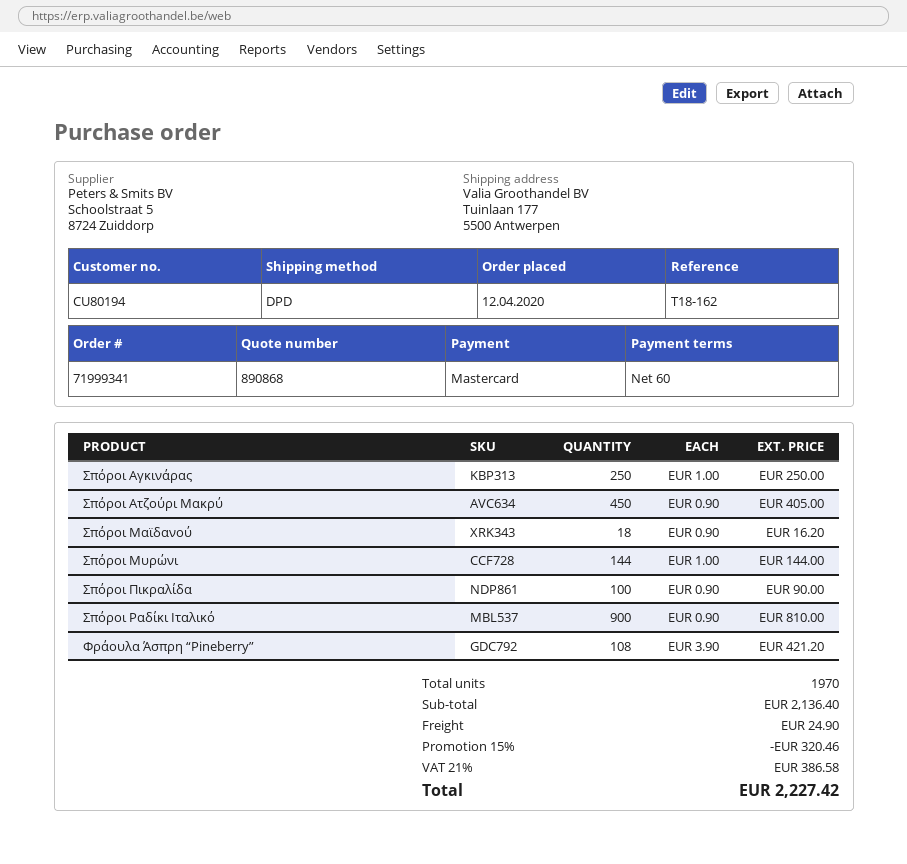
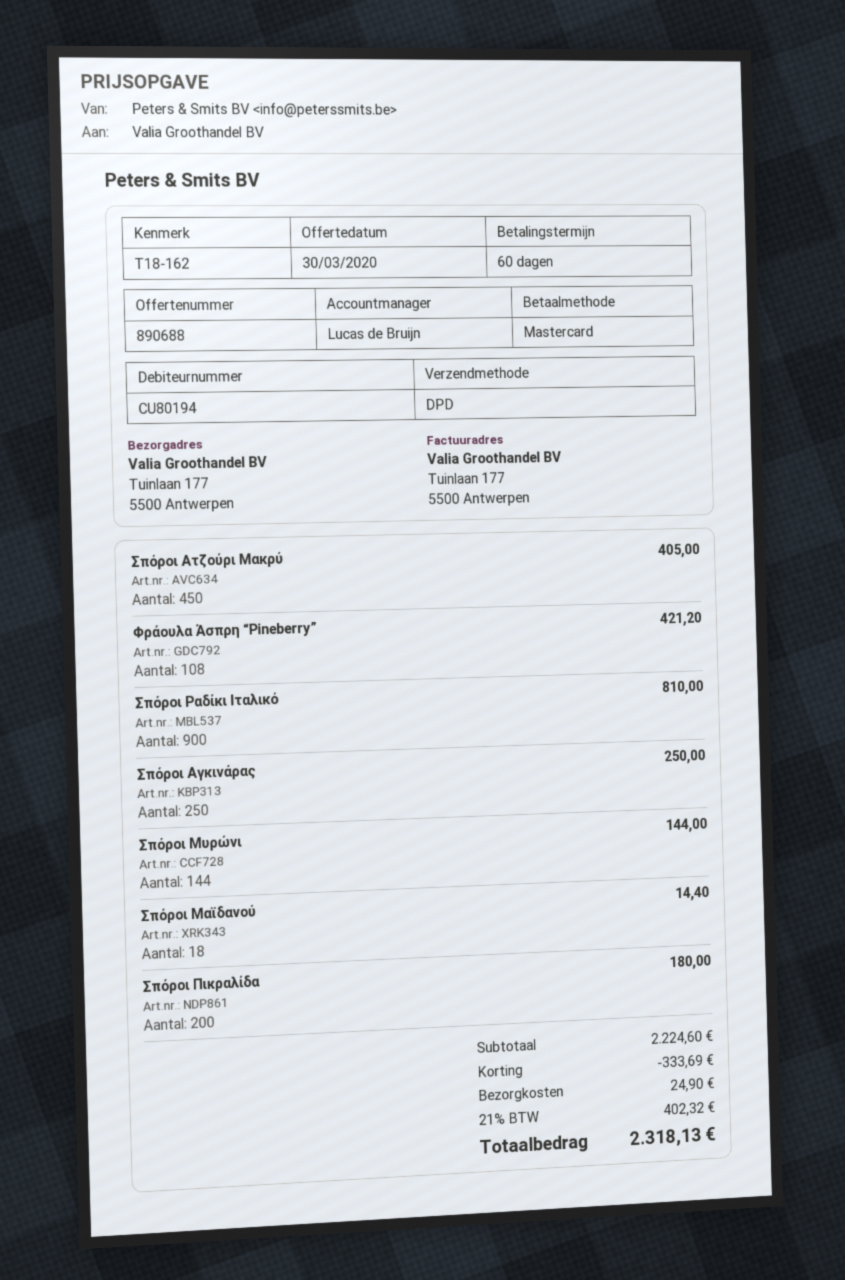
quote number: 890868 -> 890688
Σπόροι Μαϊδανού: 18 for 16.20 -> 18 for 14.40
Σπόροι Πικραλίδα: 100 for 90.00 -> 200 for 180.00
subtotal: 2136.40 -> 2224.60
discount: 320.46 -> 333.69
tax: 21% = 386.58 -> 21% = 402.32
total: 2227.42 -> 2318.13

